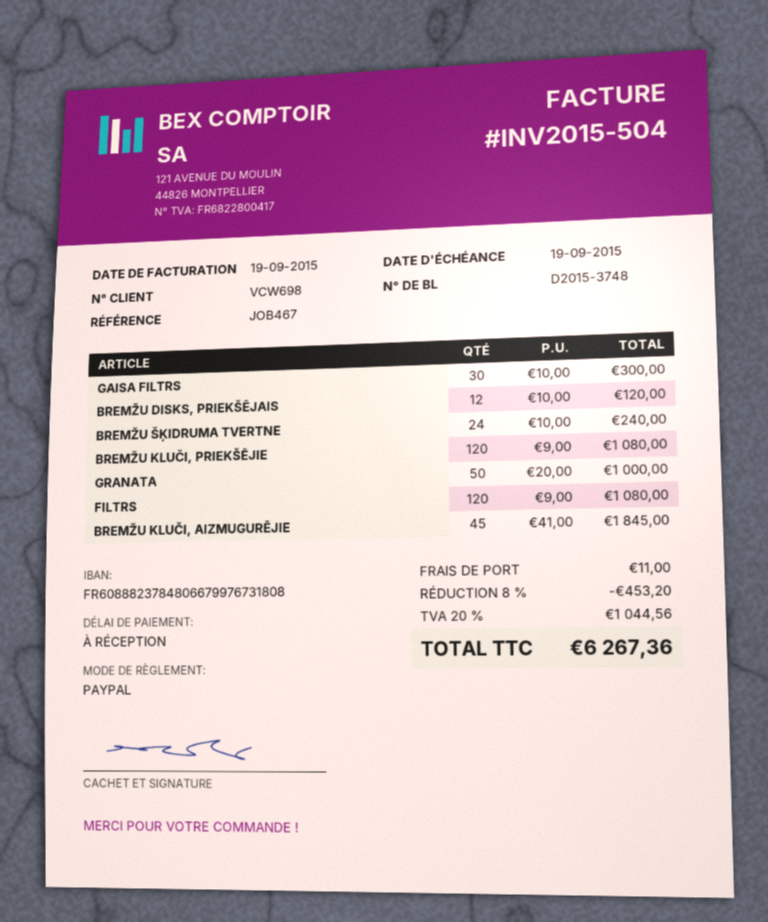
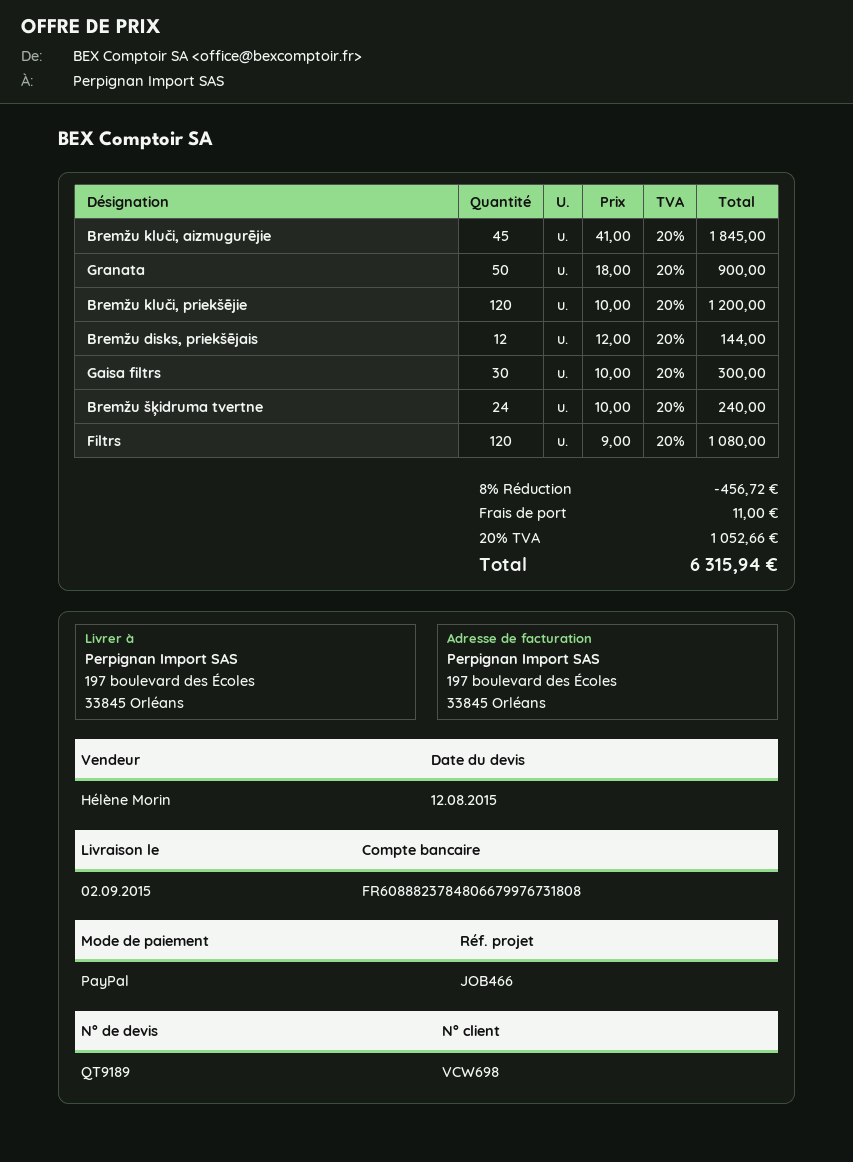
reference: JOB467 -> JOB466
BREMŽU DISKS, PRIEKŠĒJAIS: 12 x 10.00 = 120.00 -> 12 x 12.00 = 144.00
BREMŽU KLUČI, PRIEKŠĒJIE: 120 x 9.00 = 1080.00 -> 120 x 10.00 = 1200.00
GRANATA: 50 x 20.00 = 1000.00 -> 50 x 18.00 = 900.00
discount: 8% = 453.20 -> 8% = 456.72
tax: 20% = 1044.56 -> 20% = 1052.66
total: 6267.36 -> 6315.94

